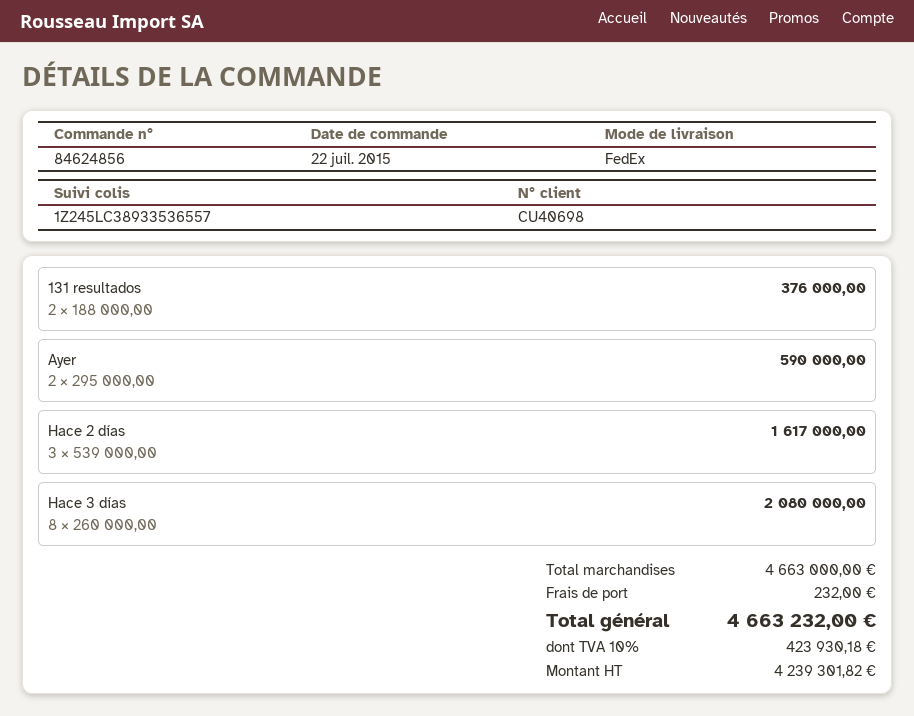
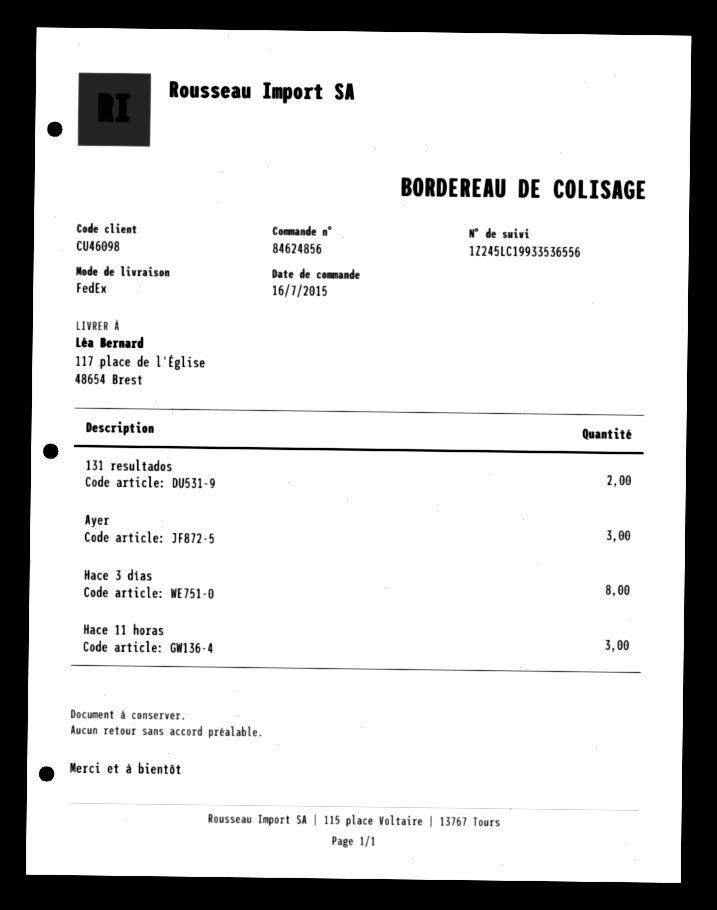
order date: 2015-07-22 -> 2015-07-16
customer number: CU40698 -> CU46098
tracking number: 1Z245LC38933536557 -> 1Z245LC19933536556
Ayer: 2 -> 3
Hace 2 días: 3 -> none
Hace 11 horas: none -> 3

